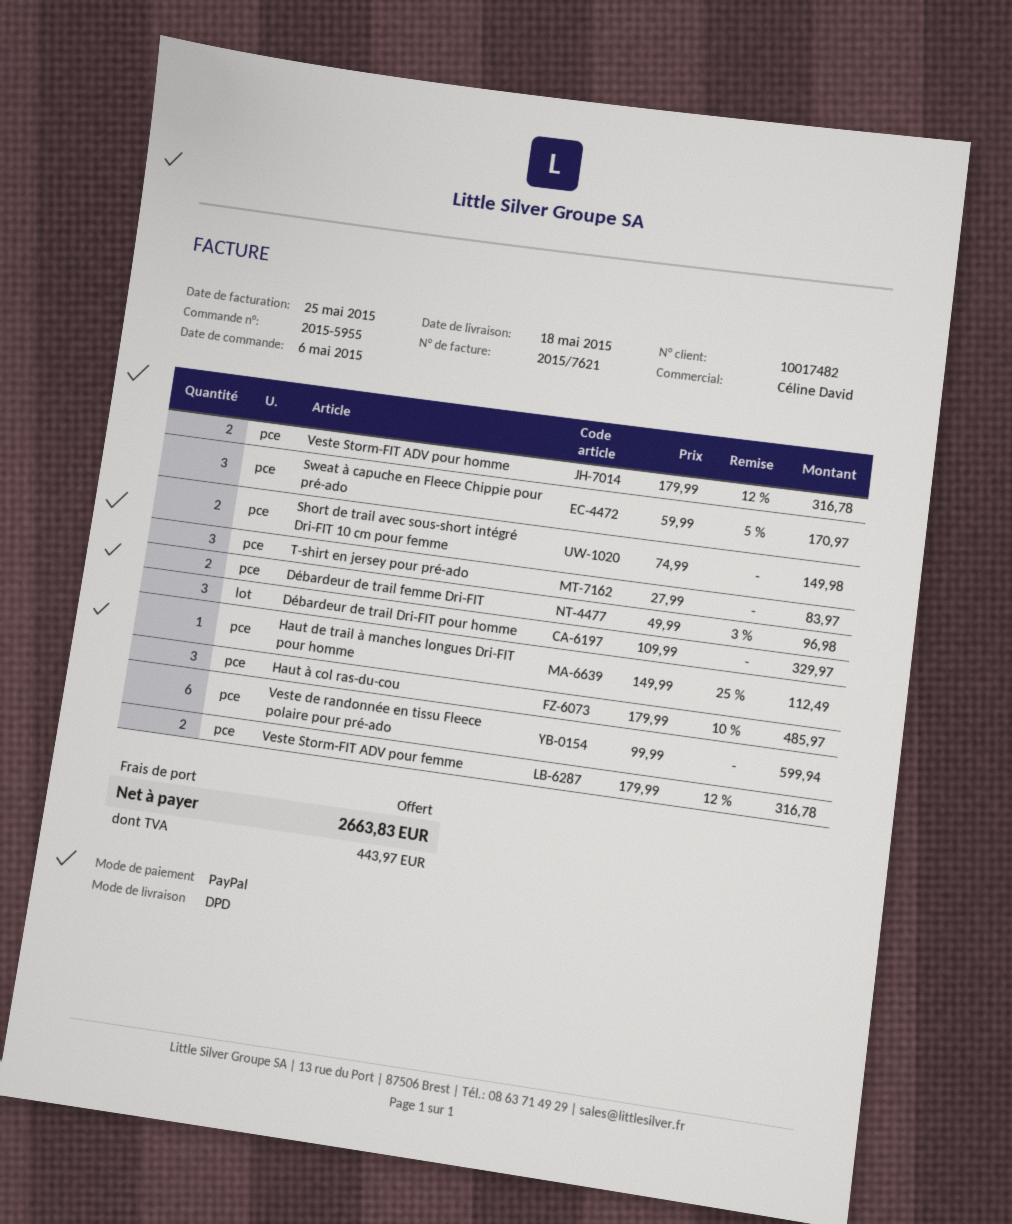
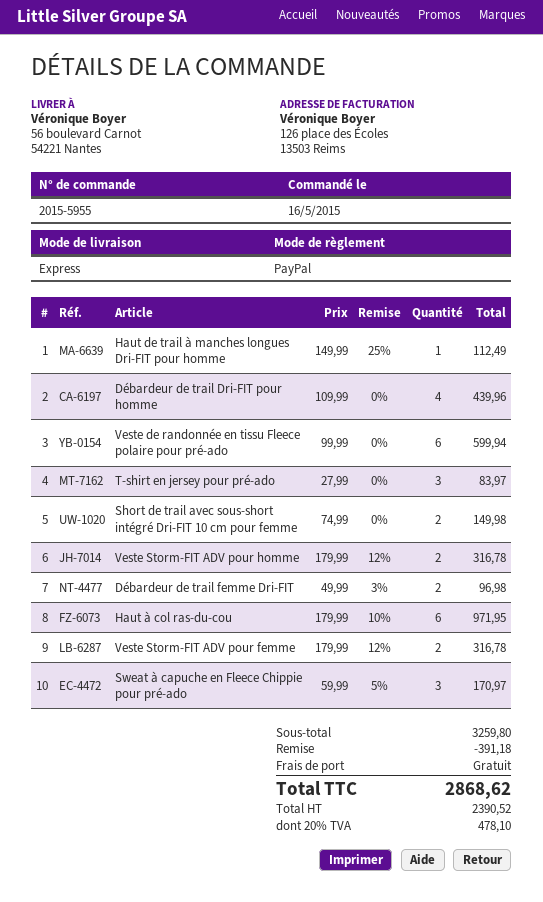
order date: 2015-05-06 -> 2015-05-16
shipping method: DPD -> express
Débardeur de trail Dri-FIT pour homme: 3 x 109.99 = 329.97 -> 4 x 109.99 = 439.96
Haut à col ras-du-cou: 3 x 179.99 - 10% = 485.97 -> 6 x 179.99 - 10% = 971.95
discount: none -> 391.18
tax: 443.97 -> 478.10
total: 2663.83 -> 2868.62

